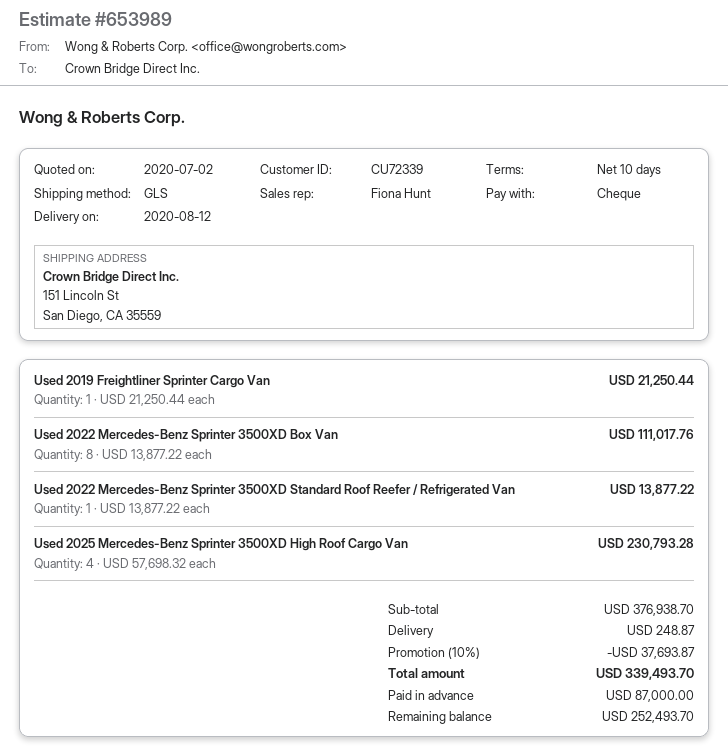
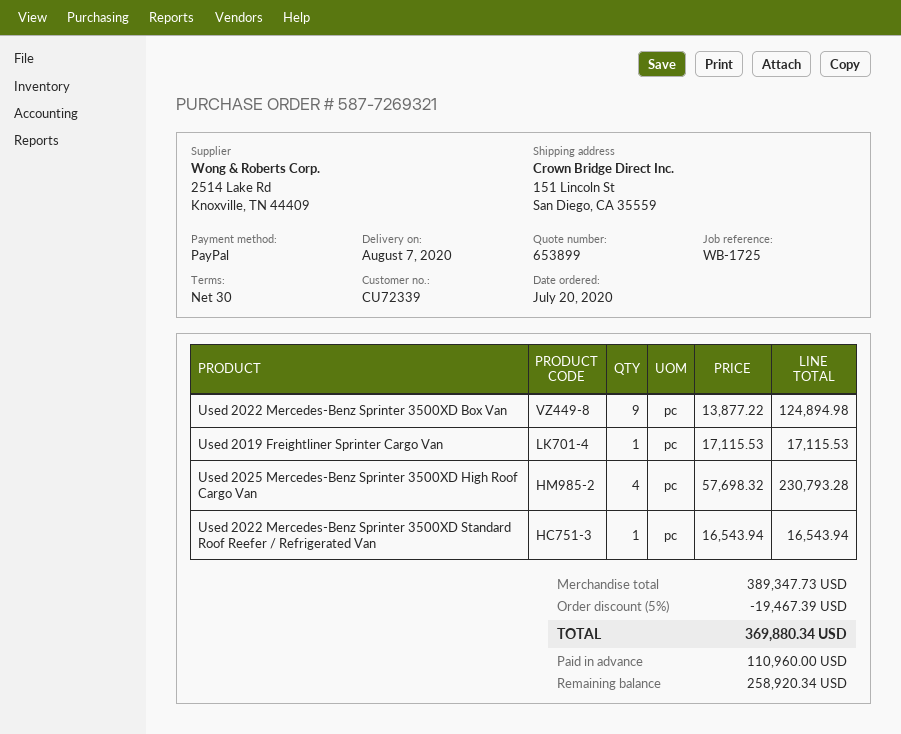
quote number: 653989 -> 653899
delivery date: 2020-08-12 -> 2020-08-07
payment terms: 10 days -> 30 days
payment method: cheque -> PayPal
Used 2019 Freightliner Sprinter Cargo Van: 1 x 21250.44 = 21250.44 -> 1 x 17115.53 = 17115.53
Used 2022 Mercedes-Benz Sprinter 3500XD Box Van: 8 x 13877.22 = 111017.76 -> 9 x 13877.22 = 124894.98
Used 2022 Mercedes-Benz Sprinter 3500XD Standard Roof Reefer / Refrigerated Van: 1 x 13877.22 = 13877.22 -> 1 x 16543.94 = 16543.94
subtotal: 376938.70 -> 389347.73
discount: 10% = 37693.87 -> 5% = 19467.39
shipping: 248.87 -> none
total: 339493.70 -> 369880.34
deposit: 87000.00 -> 110960.00
balance: 252493.70 -> 258920.34

